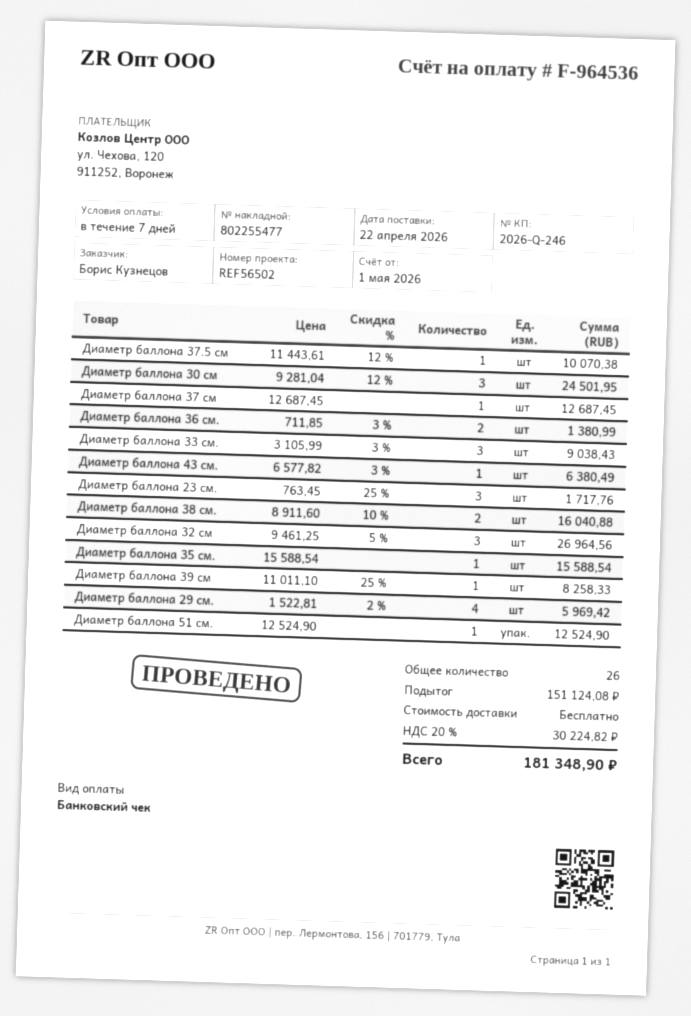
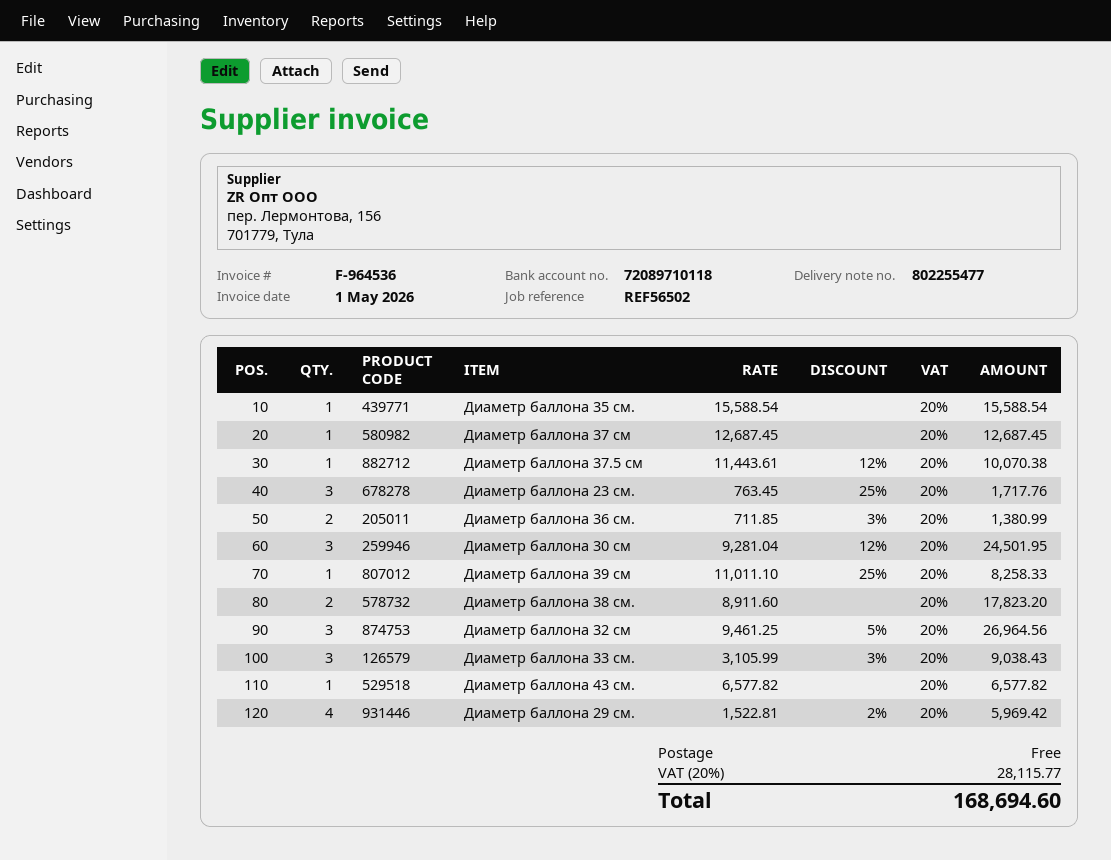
Диаметр баллона 43 см.: 1 x 6577.82 - 3% = 6380.49 -> 1 x 6577.82 = 6577.82
Диаметр баллона 38 см.: 2 x 8911.60 - 10% = 16040.88 -> 2 x 8911.60 = 17823.20
Диаметр баллона 51 см.: 1 x 12524.90 = 12524.90 -> none
tax: 20% = 30224.82 -> 20% = 28115.77
total: 181348.90 -> 168694.60

